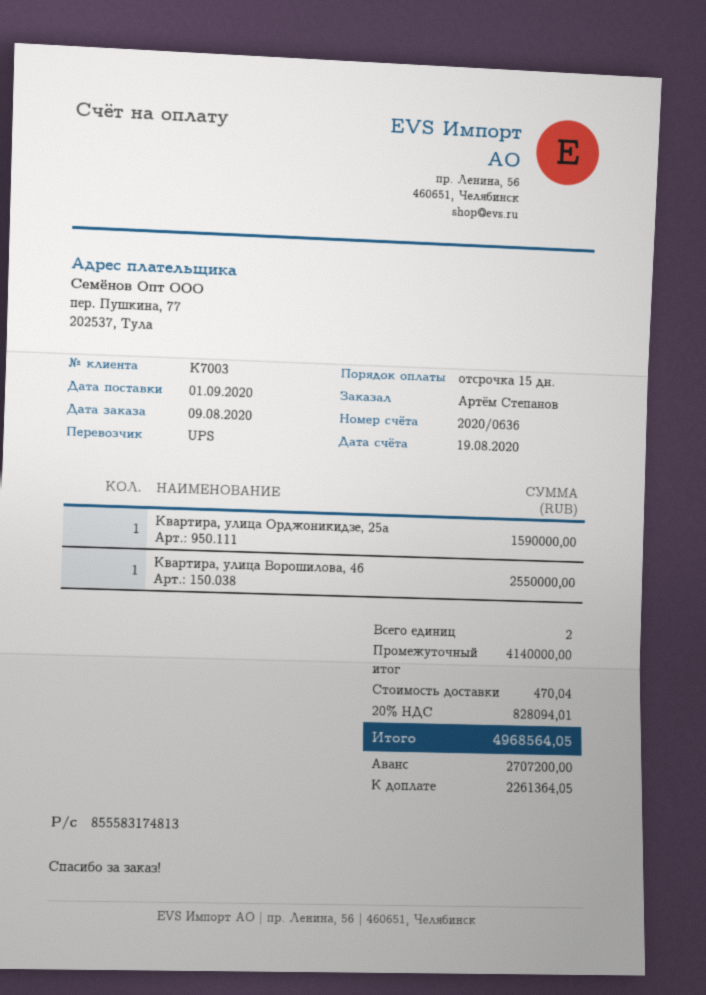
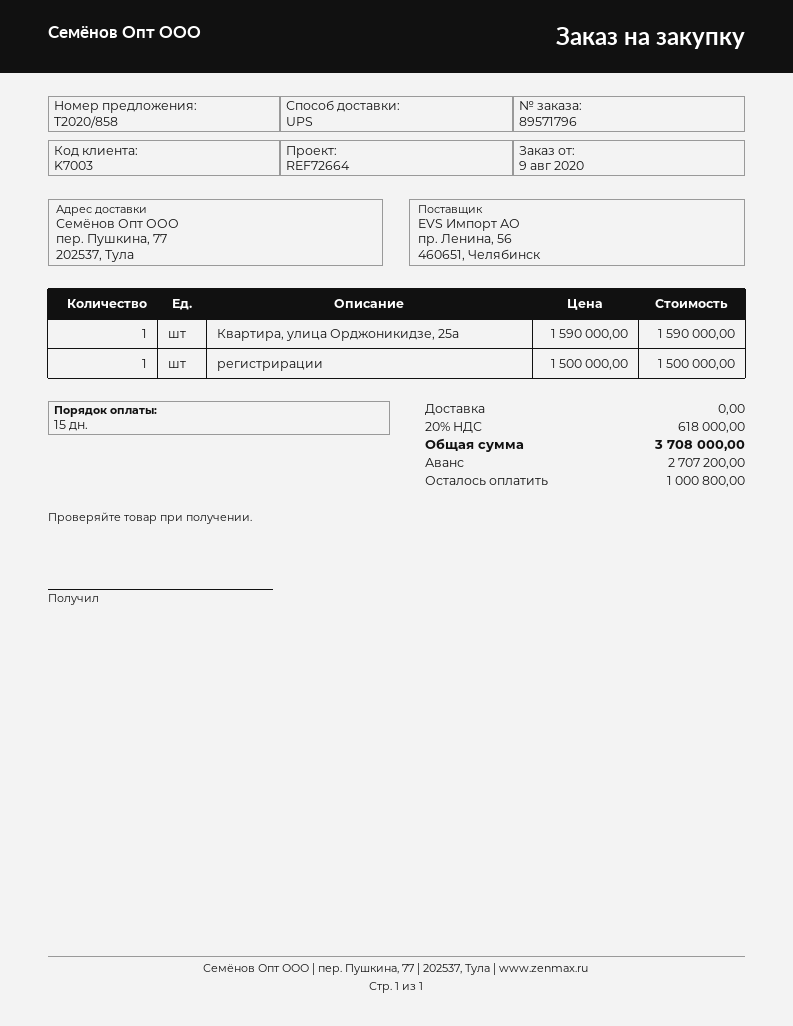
Квартира, улица Ворошилова, 46: 1 for 2550000.00 -> none
регистрирации: none -> 1 for 1500000.00
shipping: 470.04 -> 0.00
tax: 20% = 828094.01 -> 20% = 618000.00
total: 4968564.05 -> 3708000.00
balance: 2261364.05 -> 1000800.00

